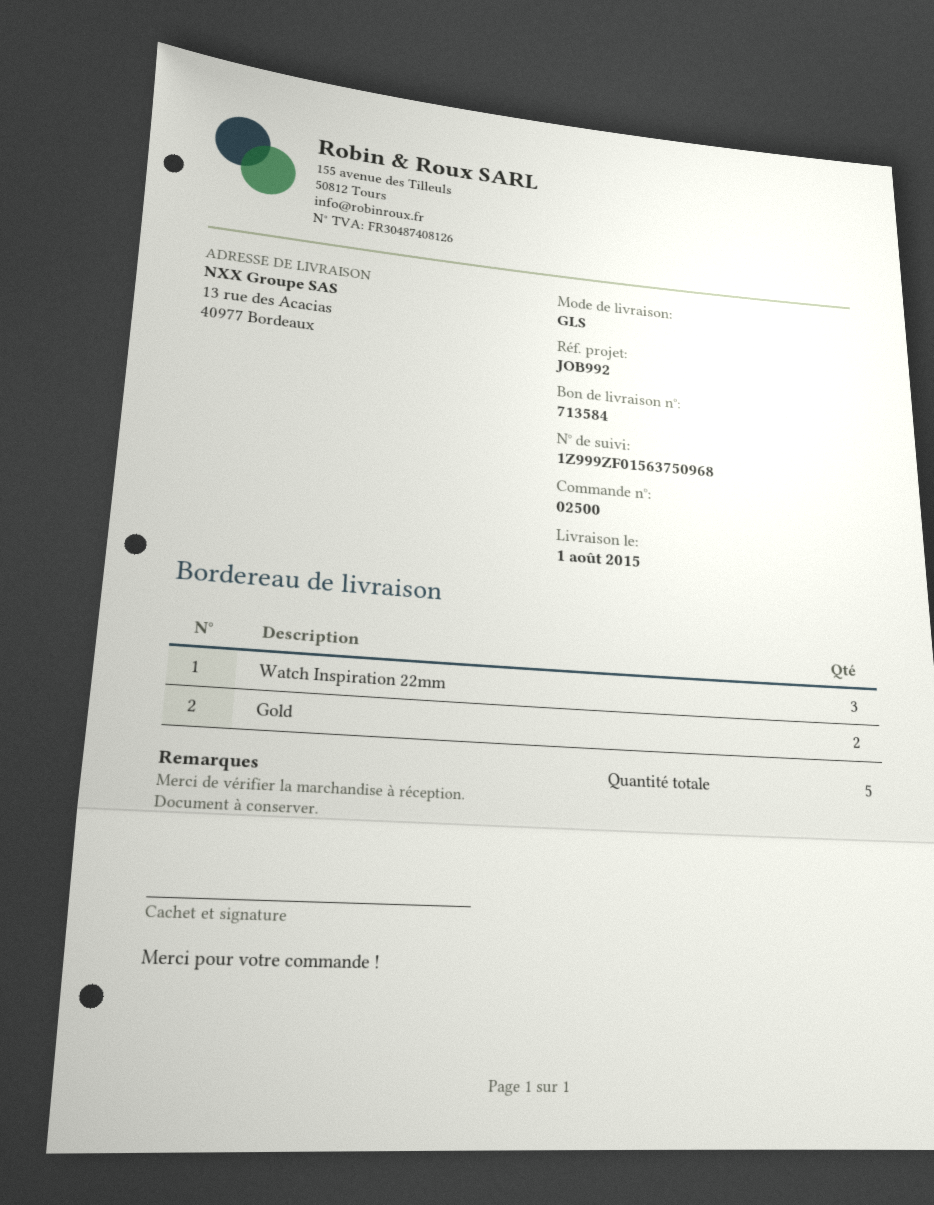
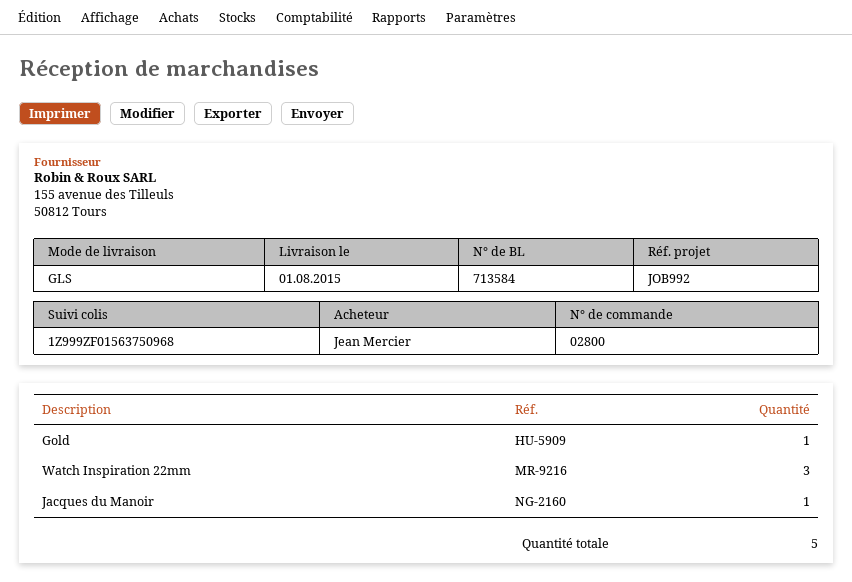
order number: 02500 -> 02800
Gold: 2 -> 1
Jacques du Manoir: none -> 1

